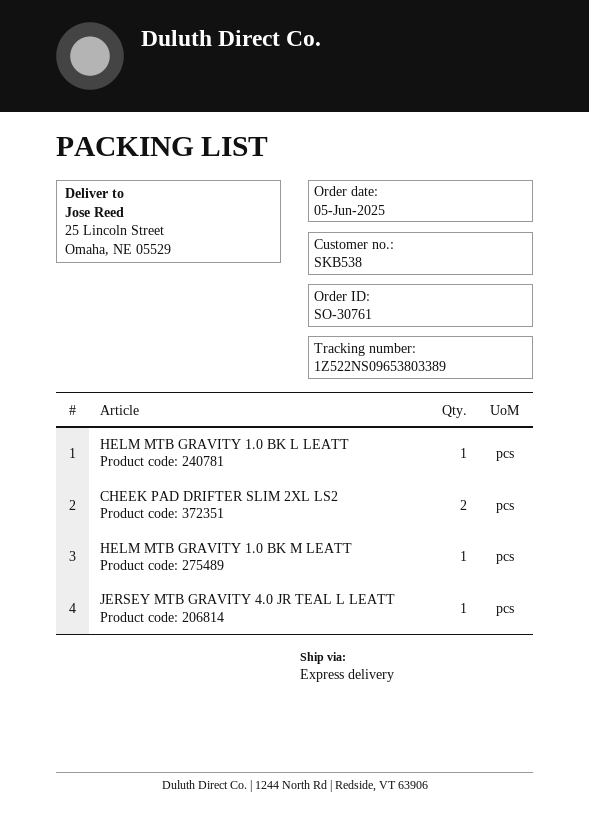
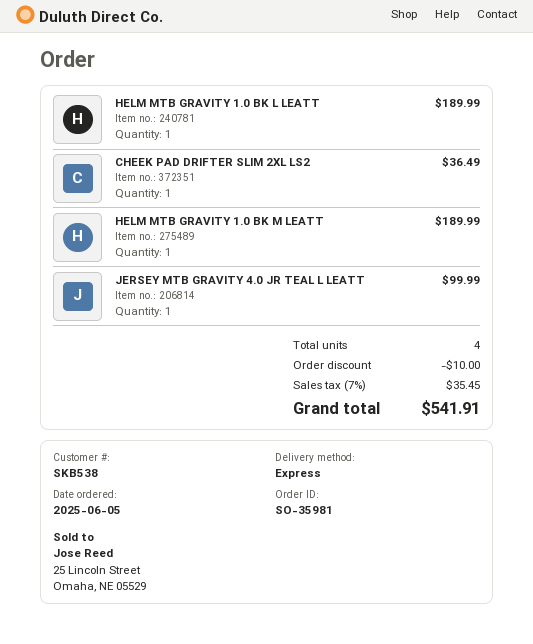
order number: SO-30761 -> SO-35981
CHEEK PAD DRIFTER SLIM 2XL LS2: 2 -> 1

